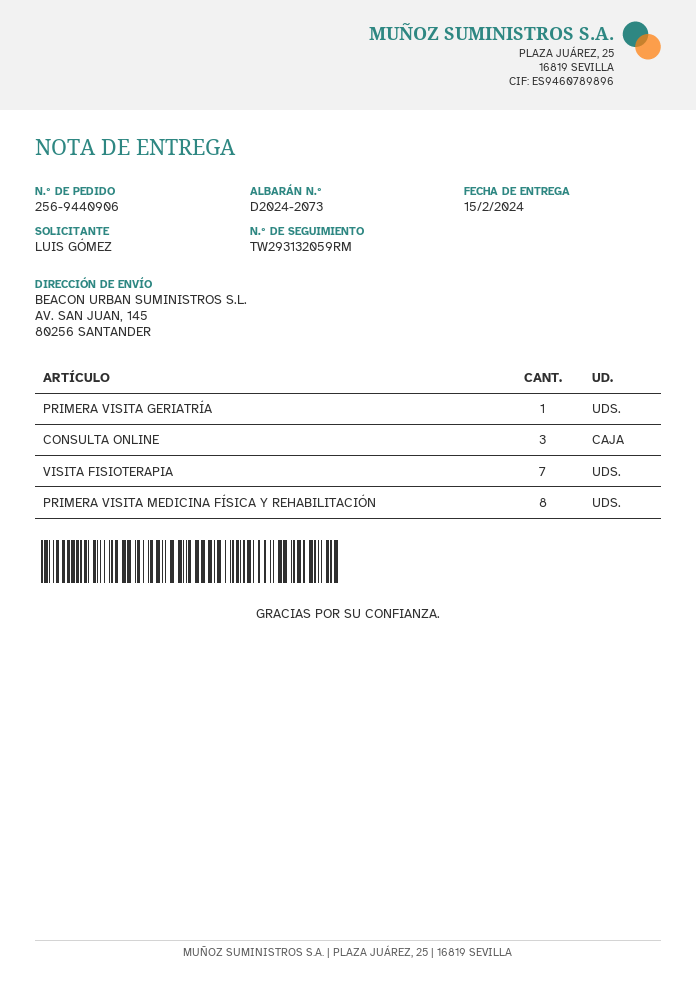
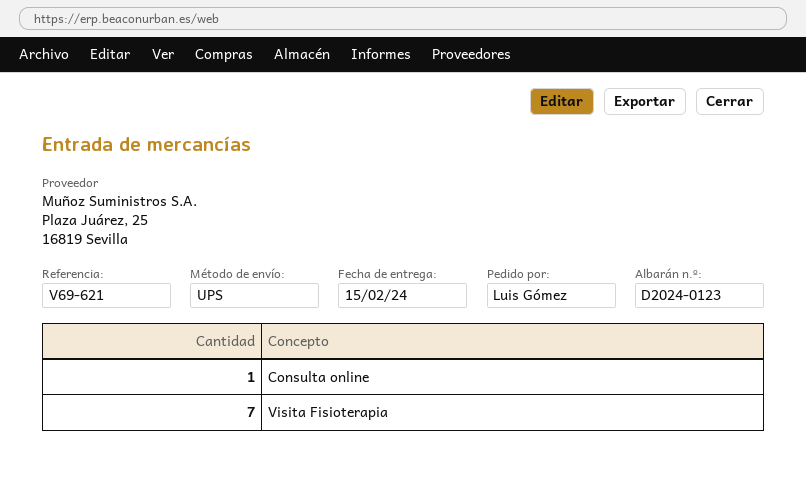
delivery note number: D2024-2073 -> D2024-0123
PRIMERA VISITA GERIATRÍA: 1 -> none
CONSULTA ONLINE: 3 -> 1
PRIMERA VISITA MEDICINA FÍSICA Y REHABILITACIÓN: 8 -> none

